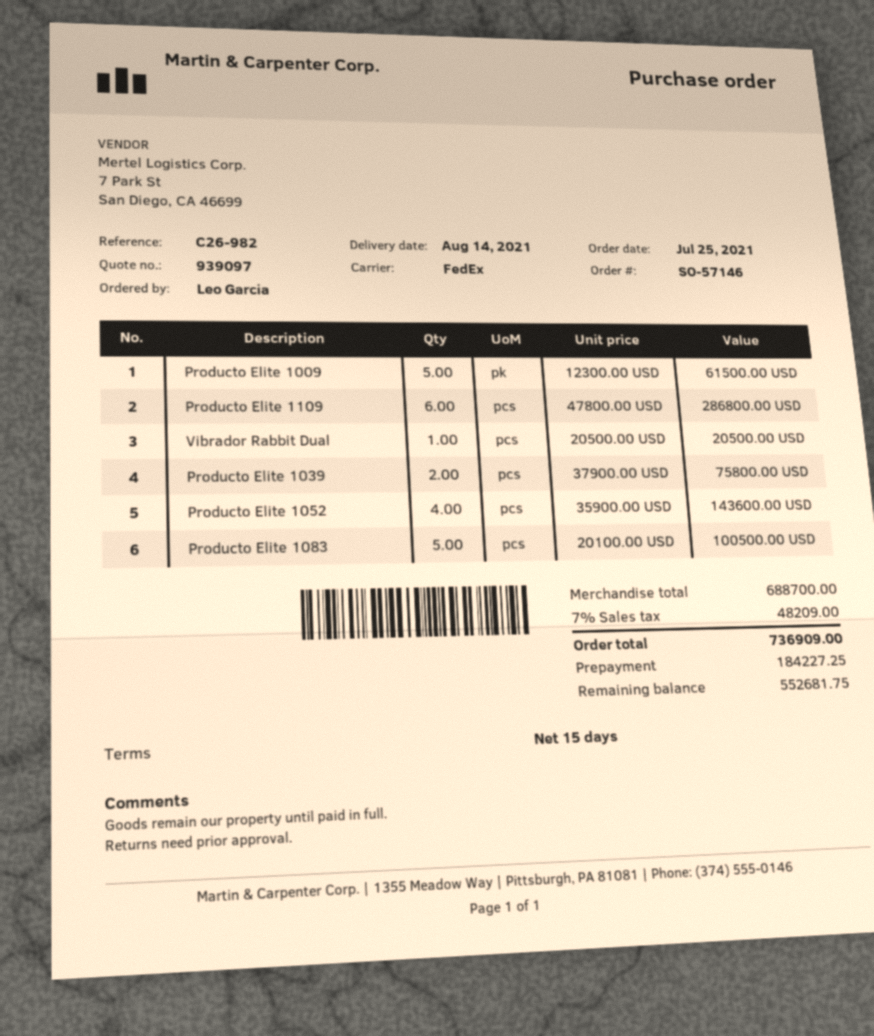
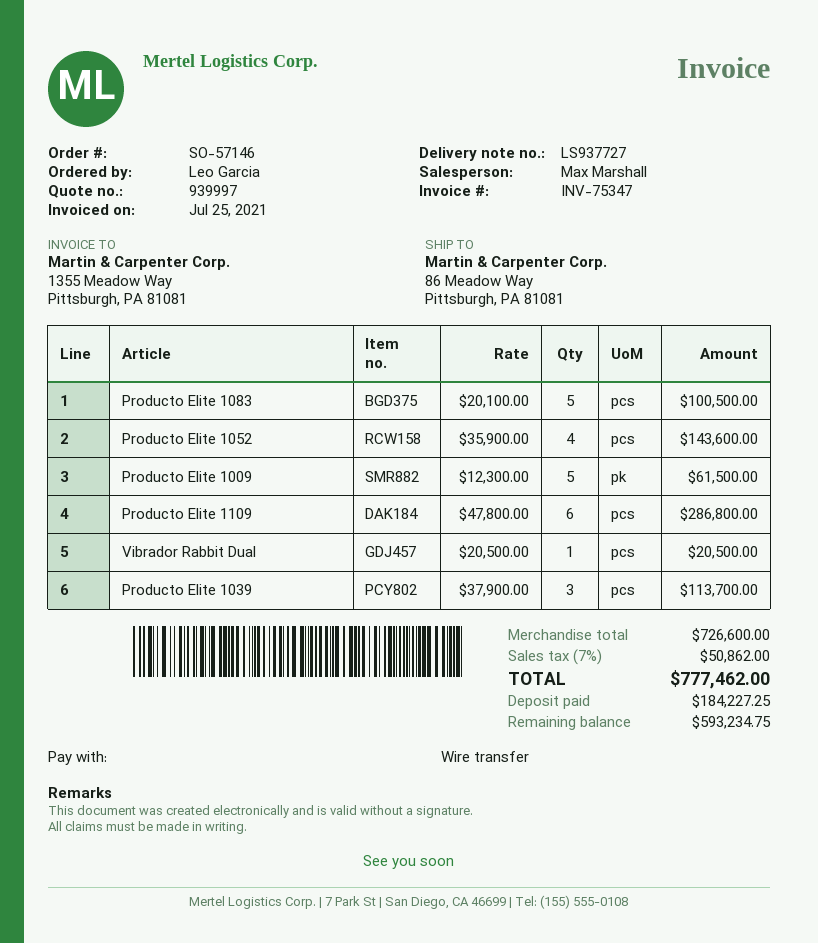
quote number: 939097 -> 939997
Producto Elite 1039: 2 x 37900.00 = 75800.00 -> 3 x 37900.00 = 113700.00
subtotal: 688700.00 -> 726600.00
tax: 7% = 48209.00 -> 7% = 50862.00
total: 736909.00 -> 777462.00
balance: 552681.75 -> 593234.75

